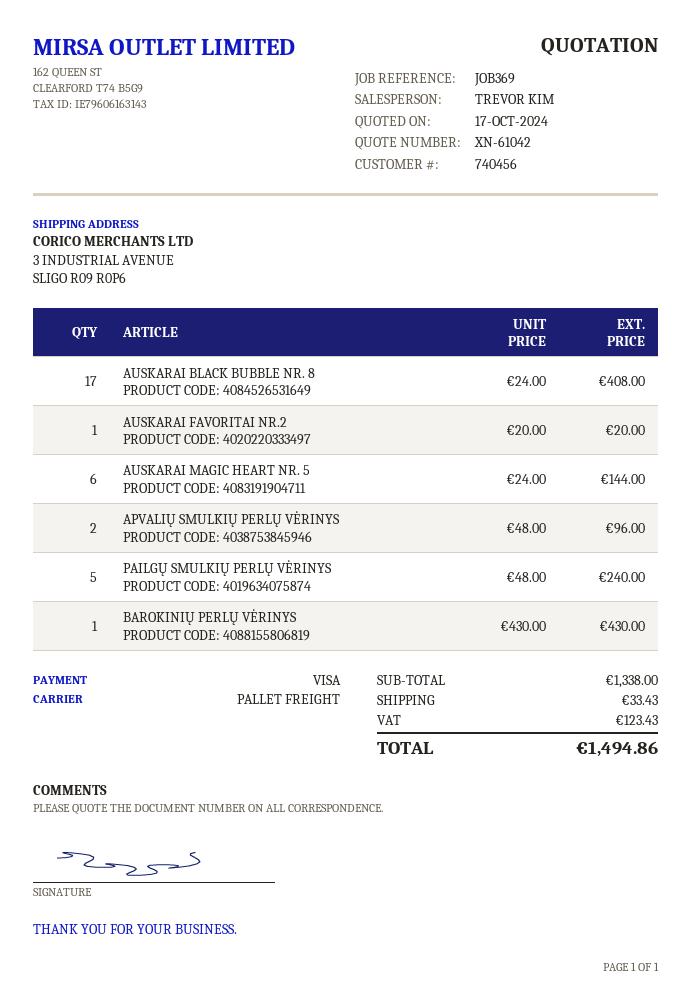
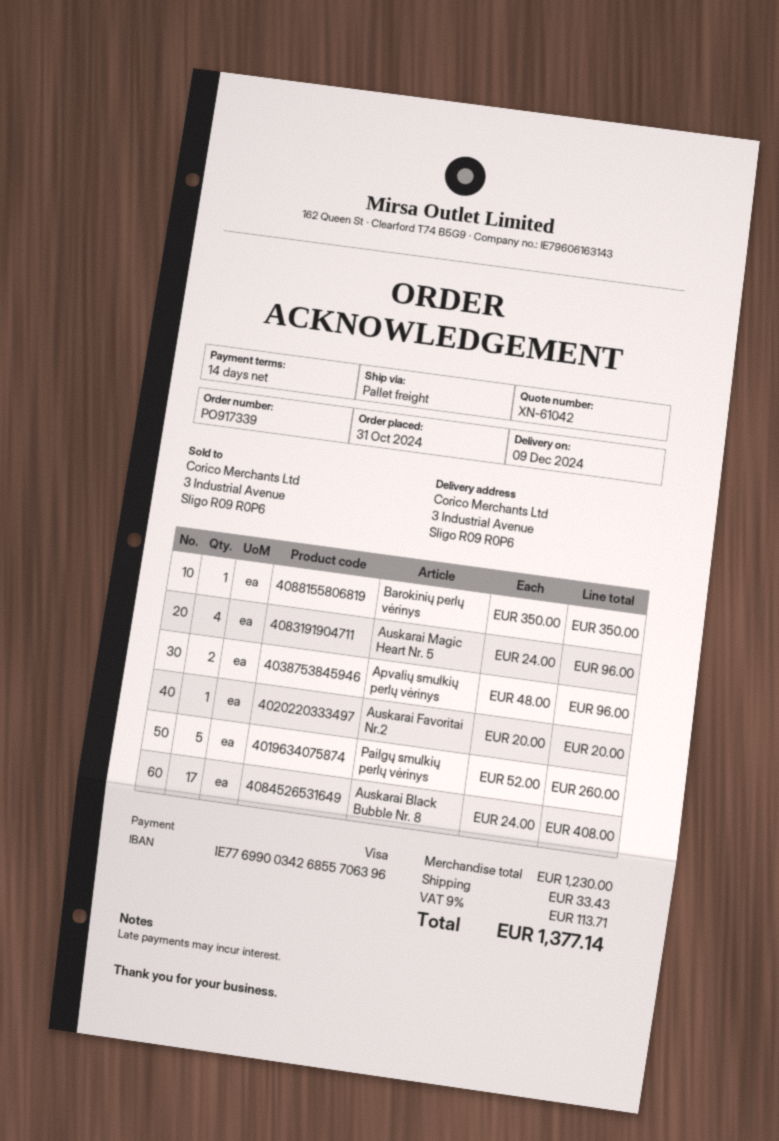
AUSKARAI MAGIC HEART NR. 5: 6 x 24.00 = 144.00 -> 4 x 24.00 = 96.00
PAILGŲ SMULKIŲ PERLŲ VĖRINYS: 5 x 48.00 = 240.00 -> 5 x 52.00 = 260.00
BAROKINIŲ PERLŲ VĖRINYS: 1 x 430.00 = 430.00 -> 1 x 350.00 = 350.00
subtotal: 1338.00 -> 1230.00
tax: 123.43 -> 113.71
total: 1494.86 -> 1377.14

